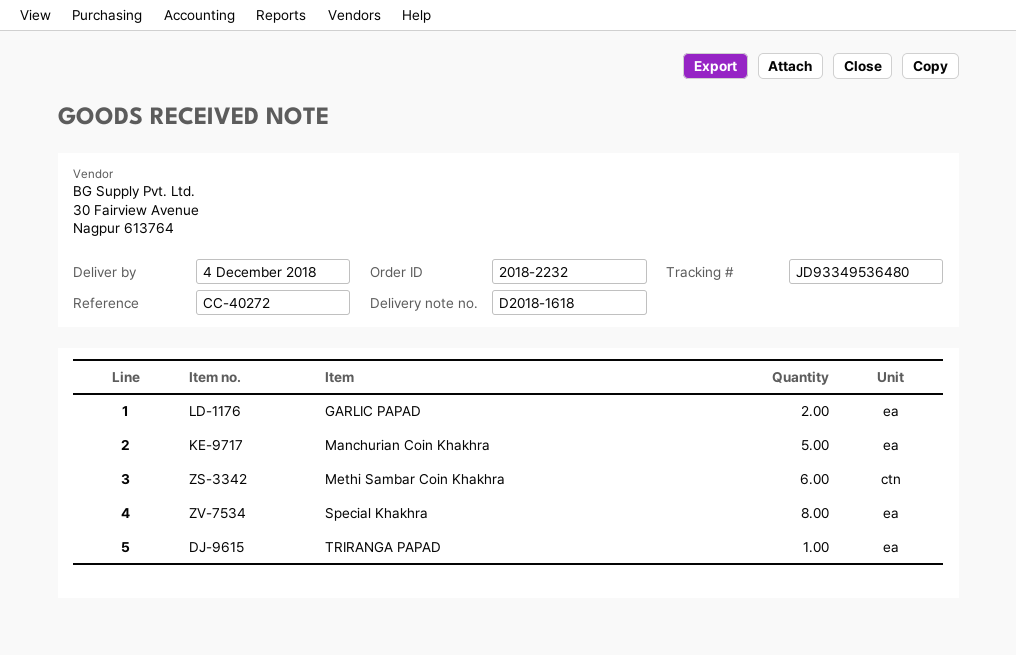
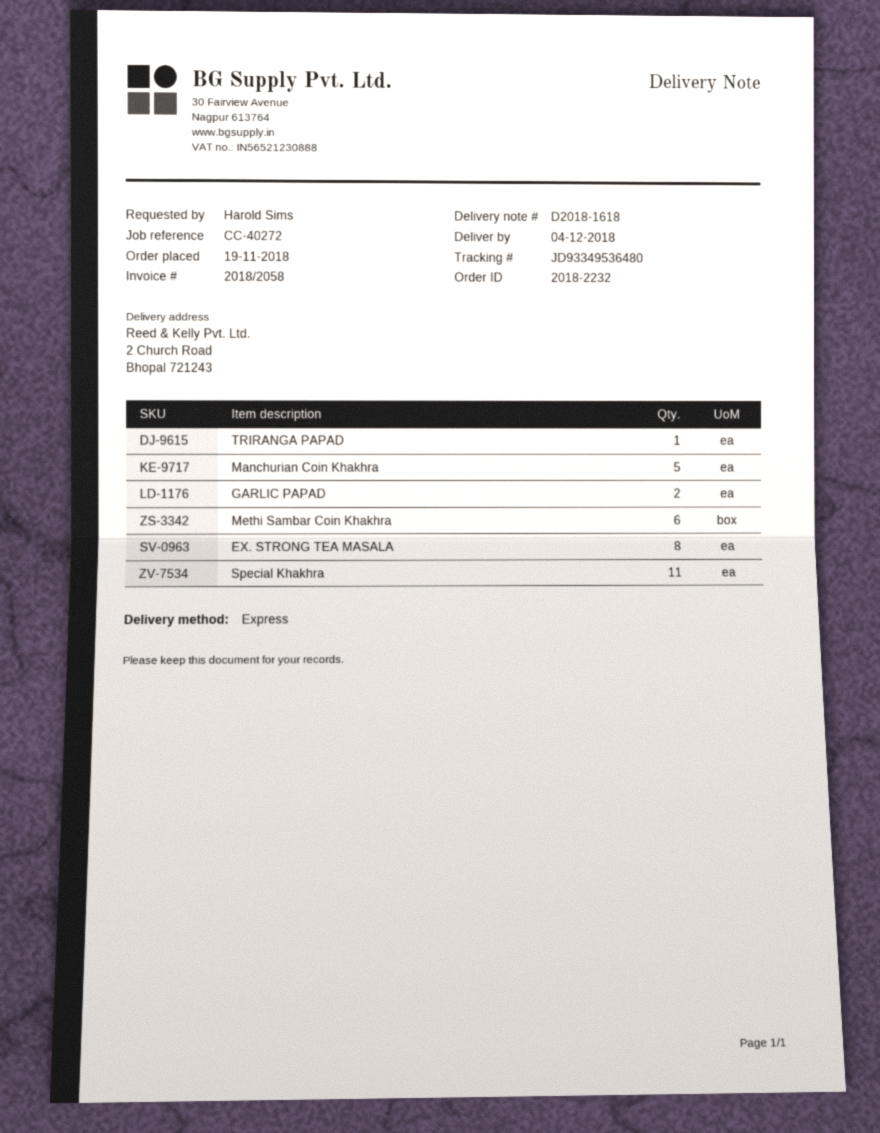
Special Khakhra: 8 -> 11
EX. STRONG TEA MASALA: none -> 8

